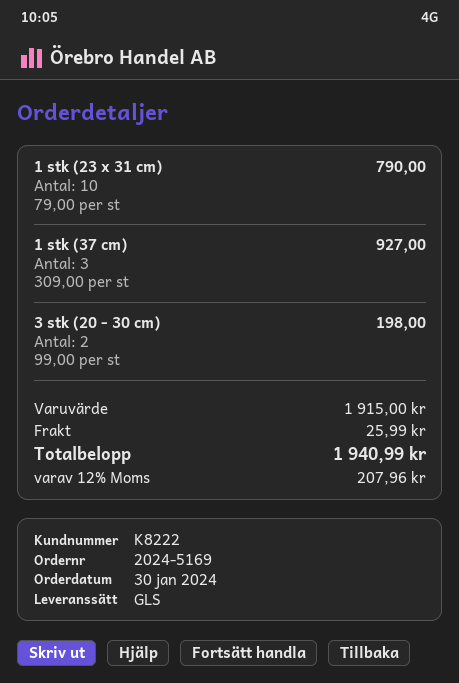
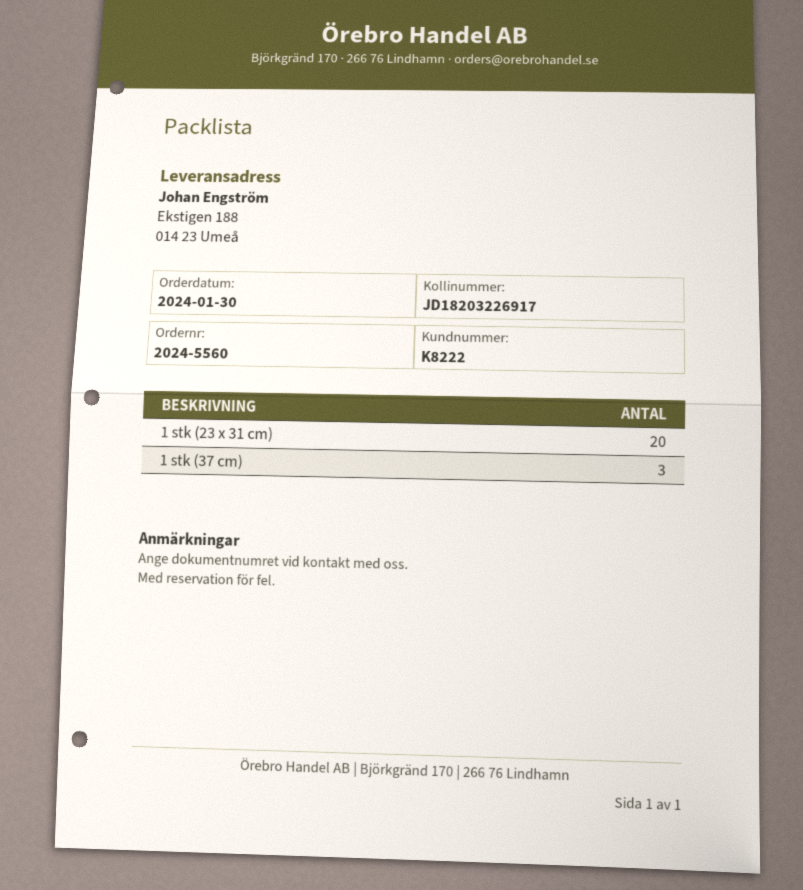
order number: 2024-5169 -> 2024-5560
1 stk (23 x 31 cm): 10 -> 20
3 stk (20 - 30 cm): 2 -> none

